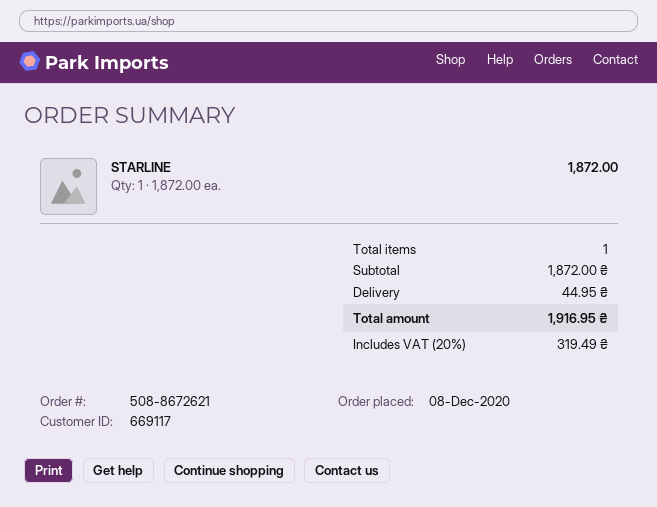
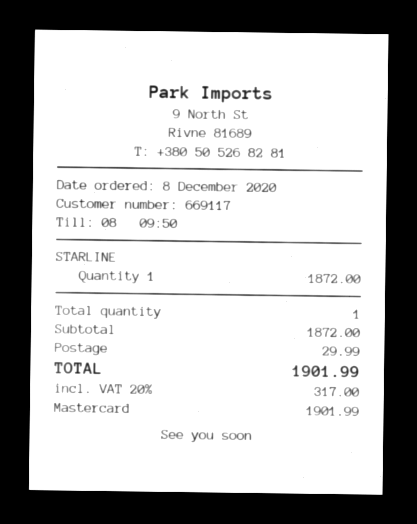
shipping: 44.95 -> 29.99
tax: 20% = 319.49 -> 20% = 317.00
total: 1916.95 -> 1901.99

